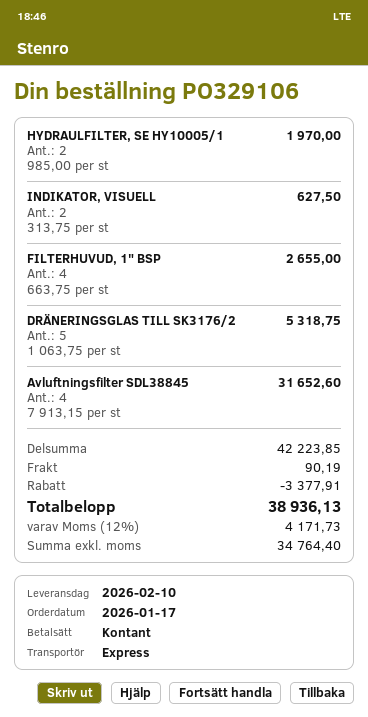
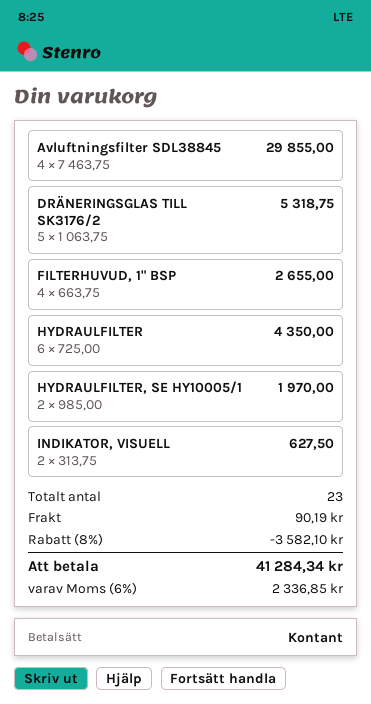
Avluftningsfilter SDL38845: 4 x 7913.15 = 31652.60 -> 4 x 7463.75 = 29855.00
HYDRAULFILTER: none -> 6 x 725.00 = 4350.00
discount: 3377.91 -> 3582.10
tax: 12% = 4171.73 -> 6% = 2336.85
total: 38936.13 -> 41284.34

